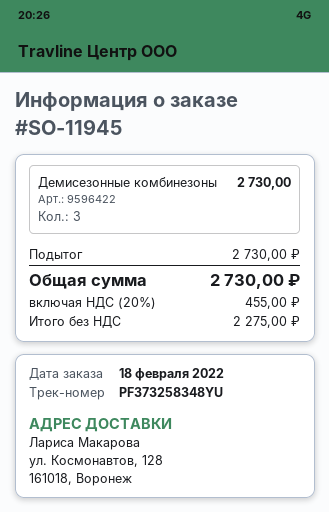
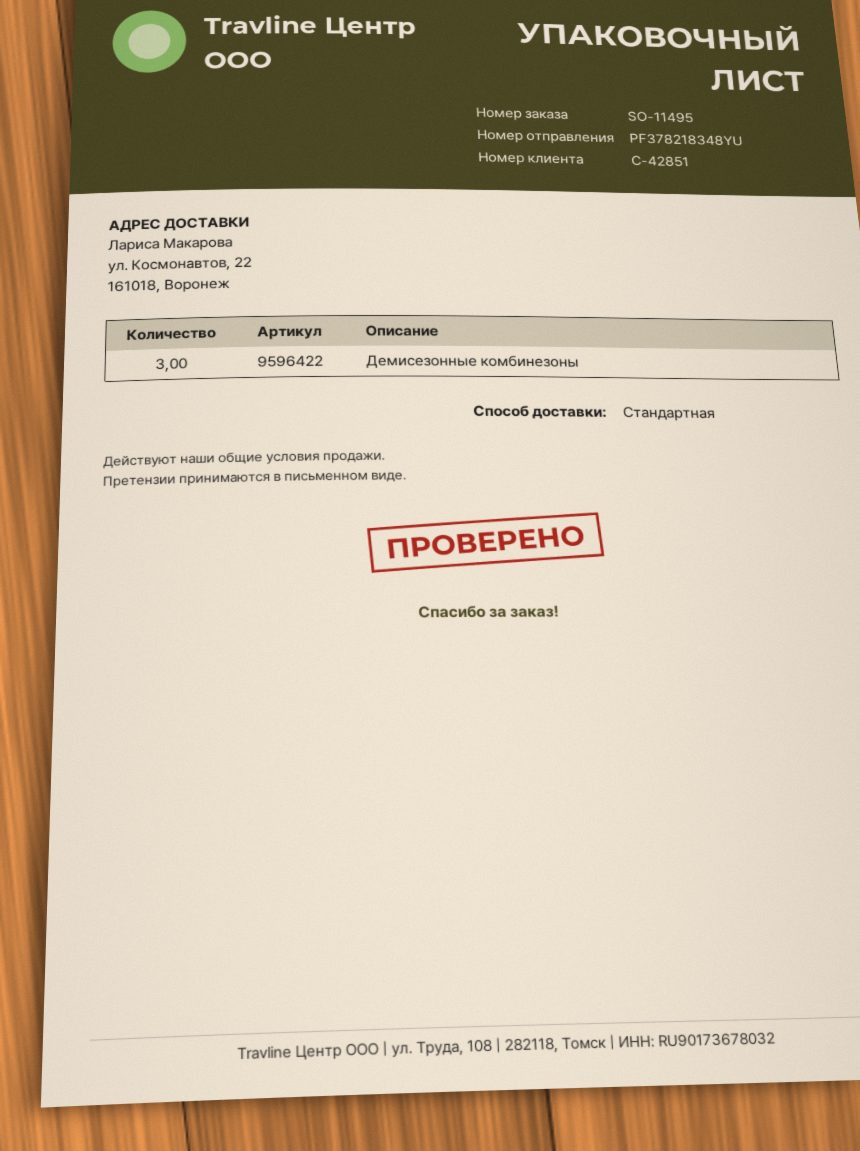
order number: SO-11945 -> SO-11495
tracking number: PF373258348YU -> PF378218348YU
ship to: ул. Космонавтов, 128, 161018, Воронеж -> ул. Космонавтов, 22, 161018, Воронеж

